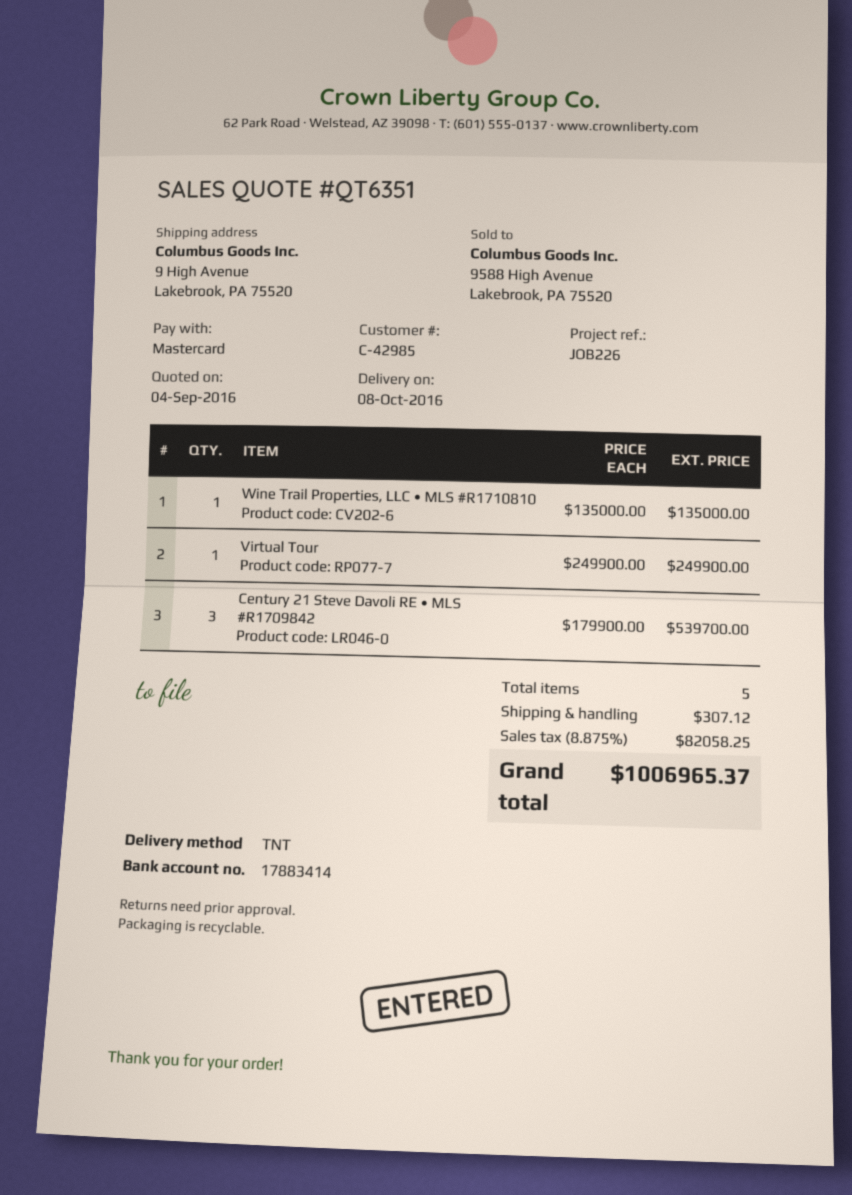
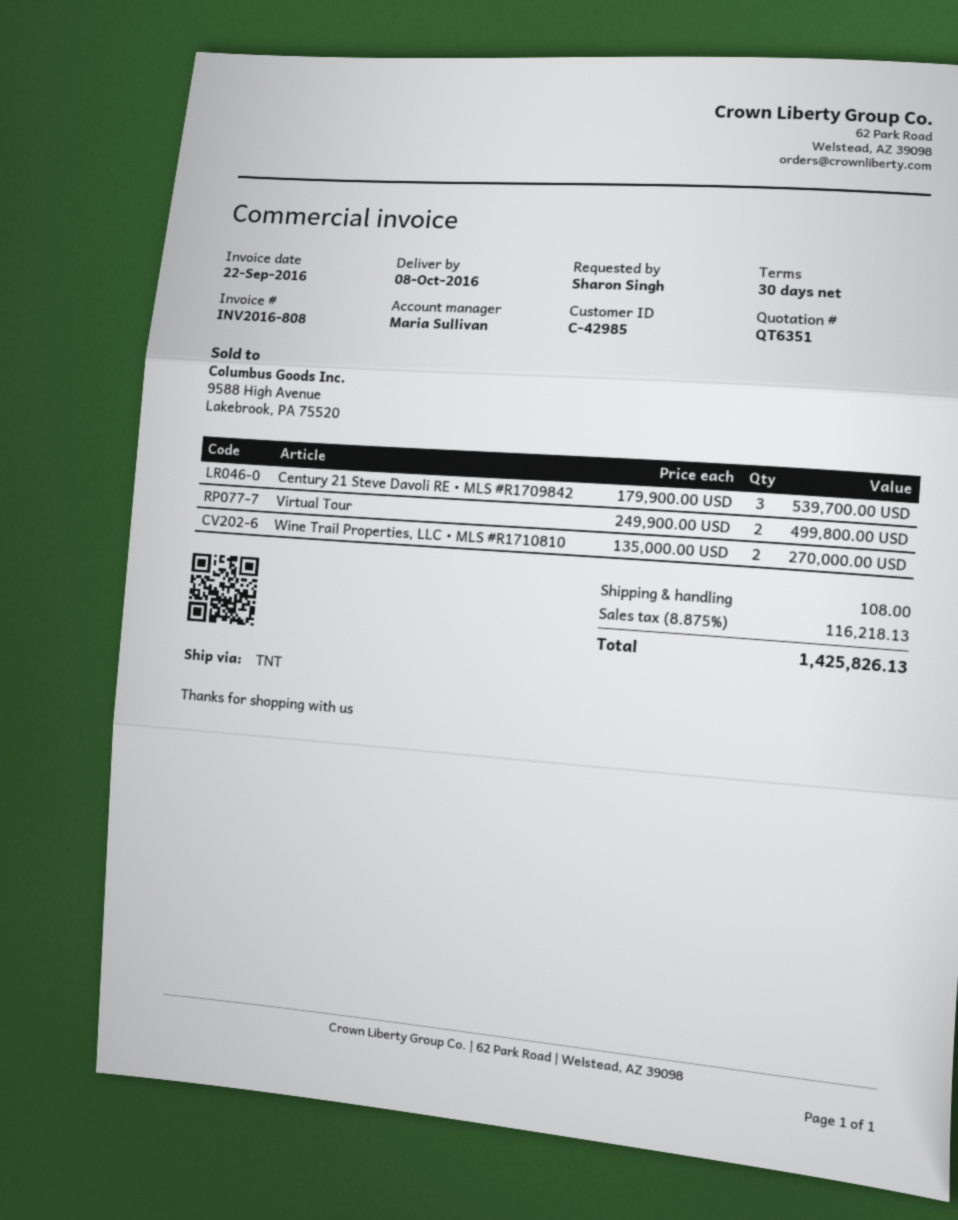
Wine Trail Properties, LLC • MLS #R1710810: 1 x 135000.00 = 135000.00 -> 2 x 135000.00 = 270000.00
Virtual Tour: 1 x 249900.00 = 249900.00 -> 2 x 249900.00 = 499800.00
shipping: 307.12 -> 108.00
tax: 8.875% = 82058.25 -> 8.875% = 116218.13
total: 1006965.37 -> 1425826.13

